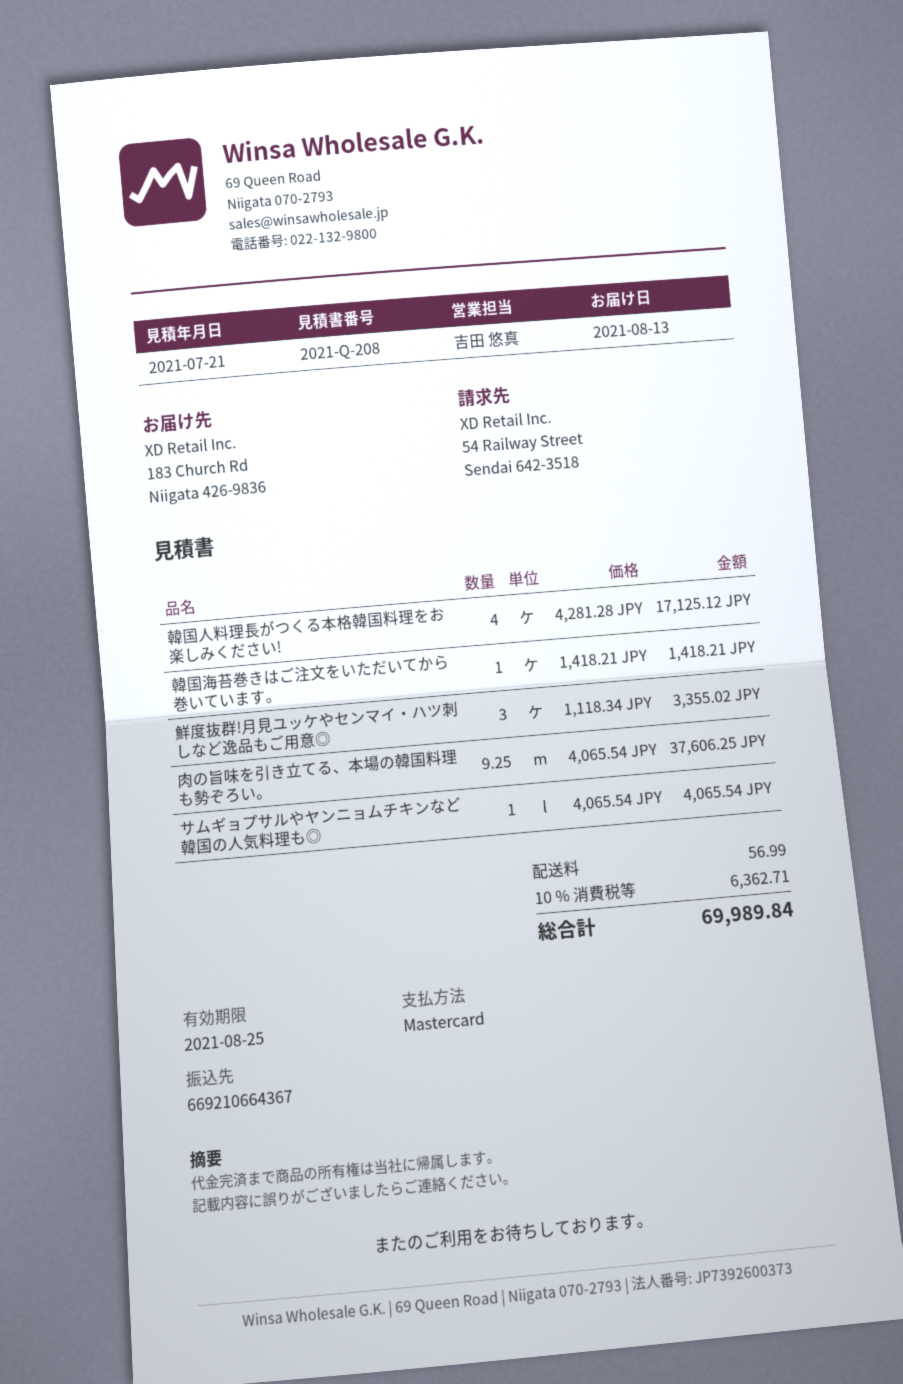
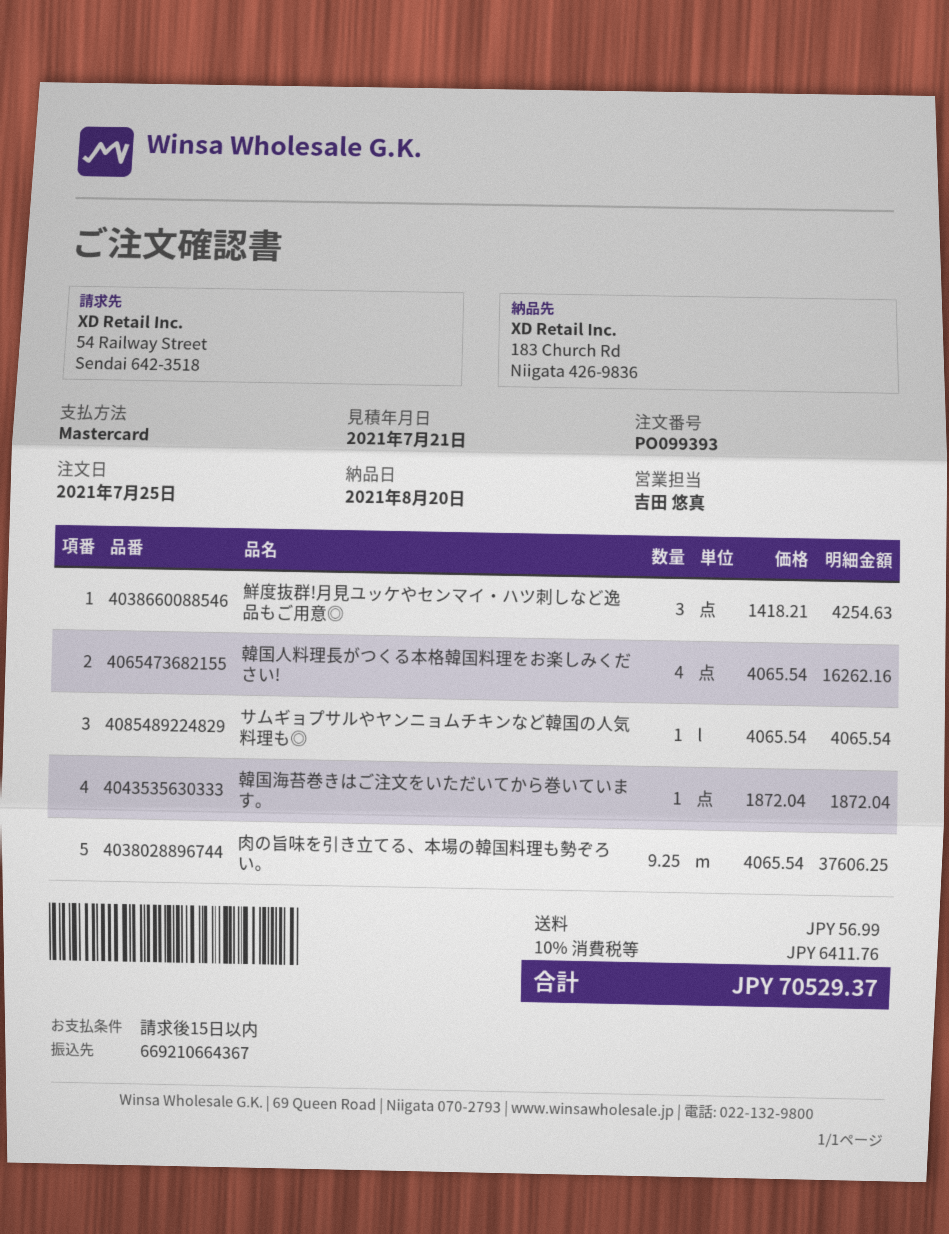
delivery date: 2021-08-13 -> 2021-08-20
韓国人料理長がつくる本格韓国料理をお楽しみください!: 4 x 4281.28 = 17125.12 -> 4 x 4065.54 = 16262.16
韓国海苔巻きはご注文をいただいてから巻いています。: 1 x 1418.21 = 1418.21 -> 1 x 1872.04 = 1872.04
鮮度抜群!月見ユッケやセンマイ・ハツ刺しなど逸品もご用意◎: 3 x 1118.34 = 3355.02 -> 3 x 1418.21 = 4254.63
tax: 10% = 6362.71 -> 10% = 6411.76
total: 69989.84 -> 70529.37

